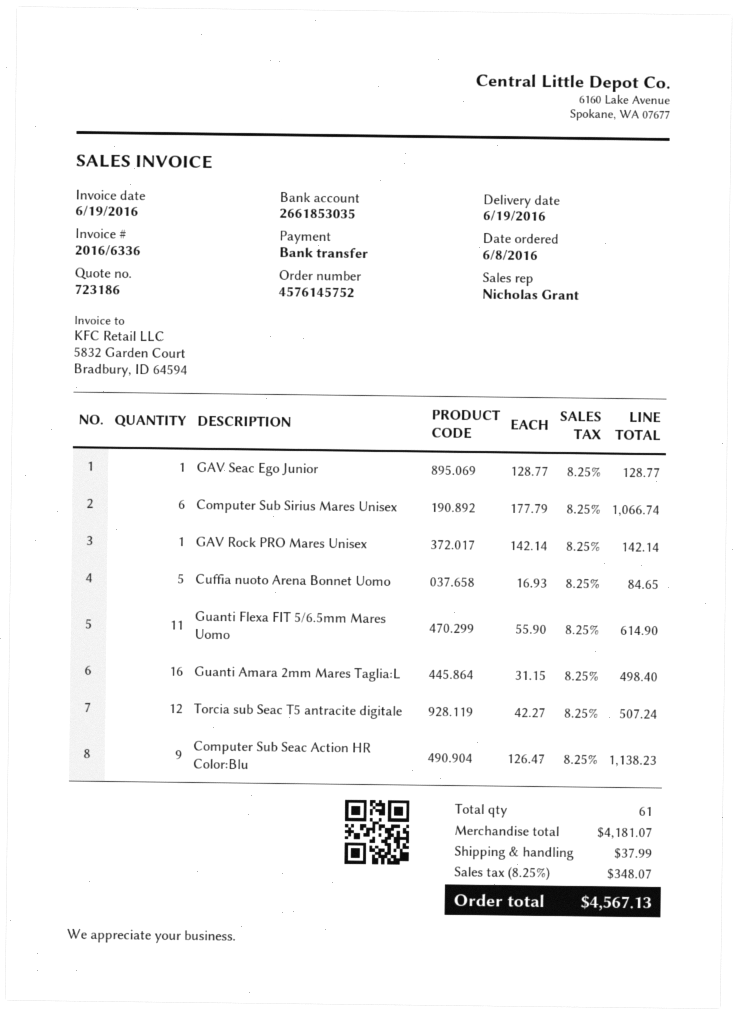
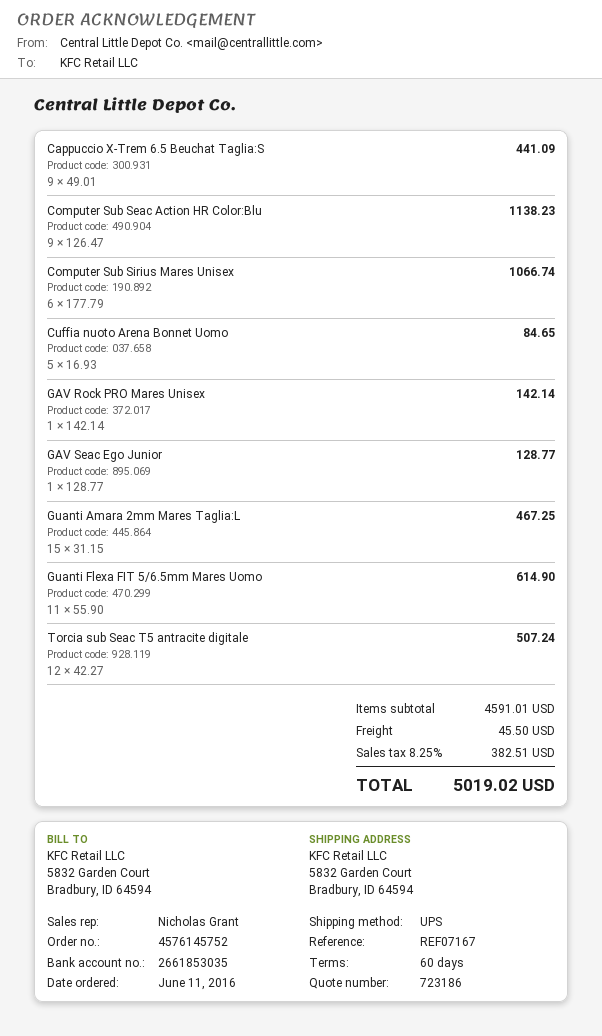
order date: 2016-06-08 -> 2016-06-11
Guanti Amara 2mm Mares Taglia:L: 16 x 31.15 = 498.40 -> 15 x 31.15 = 467.25
Cappuccio X-Trem 6.5 Beuchat Taglia:S: none -> 9 x 49.01 = 441.09
subtotal: 4181.07 -> 4591.01
shipping: 37.99 -> 45.50
tax: 8.25% = 348.07 -> 8.25% = 382.51
total: 4567.13 -> 5019.02

